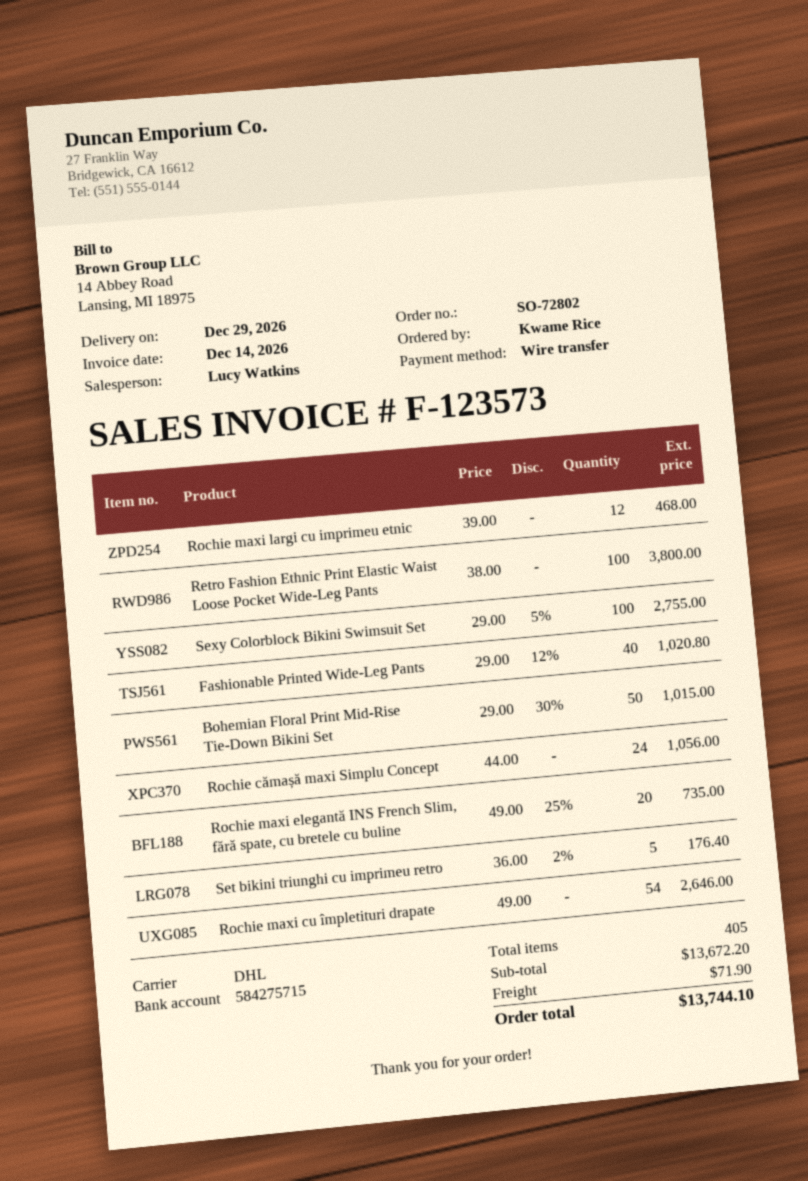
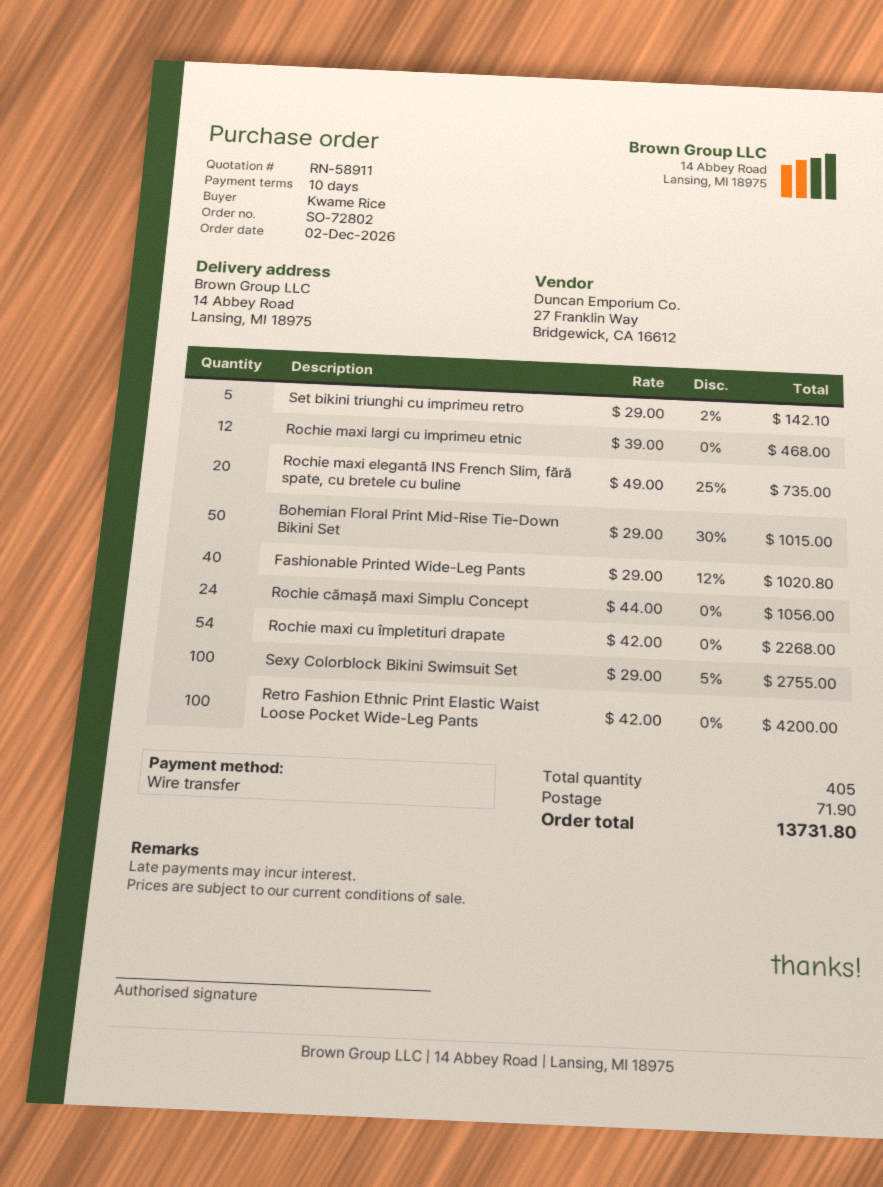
Retro Fashion Ethnic Print Elastic Waist Loose Pocket Wide-Leg Pants: 100 x 38.00 = 3800.00 -> 100 x 42.00 = 4200.00
Set bikini triunghi cu imprimeu retro: 5 x 36.00 - 2% = 176.40 -> 5 x 29.00 - 2% = 142.10
Rochie maxi cu împletituri drapate: 54 x 49.00 = 2646.00 -> 54 x 42.00 = 2268.00
total: 13744.10 -> 13731.80

